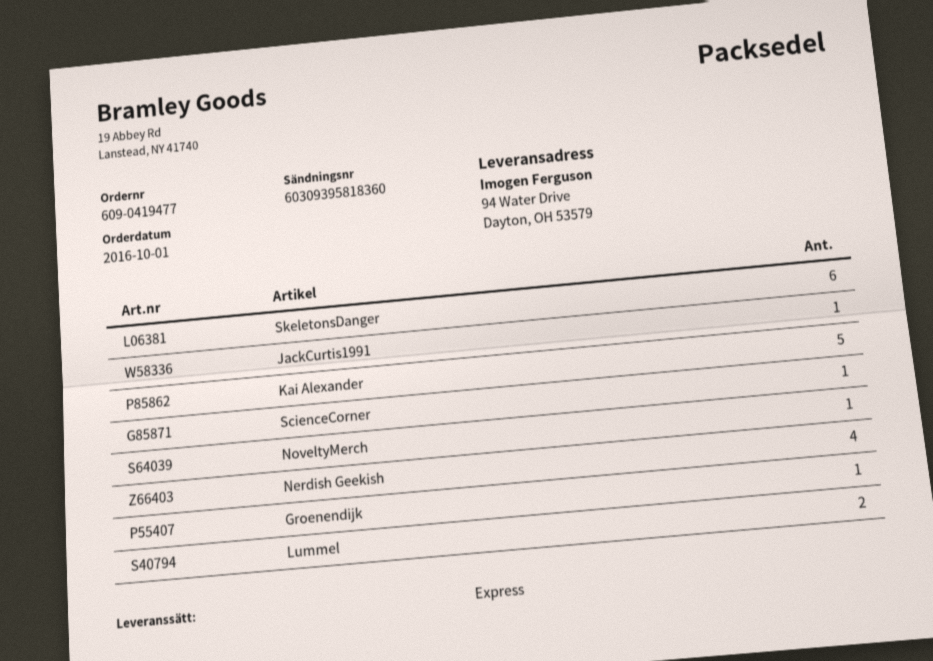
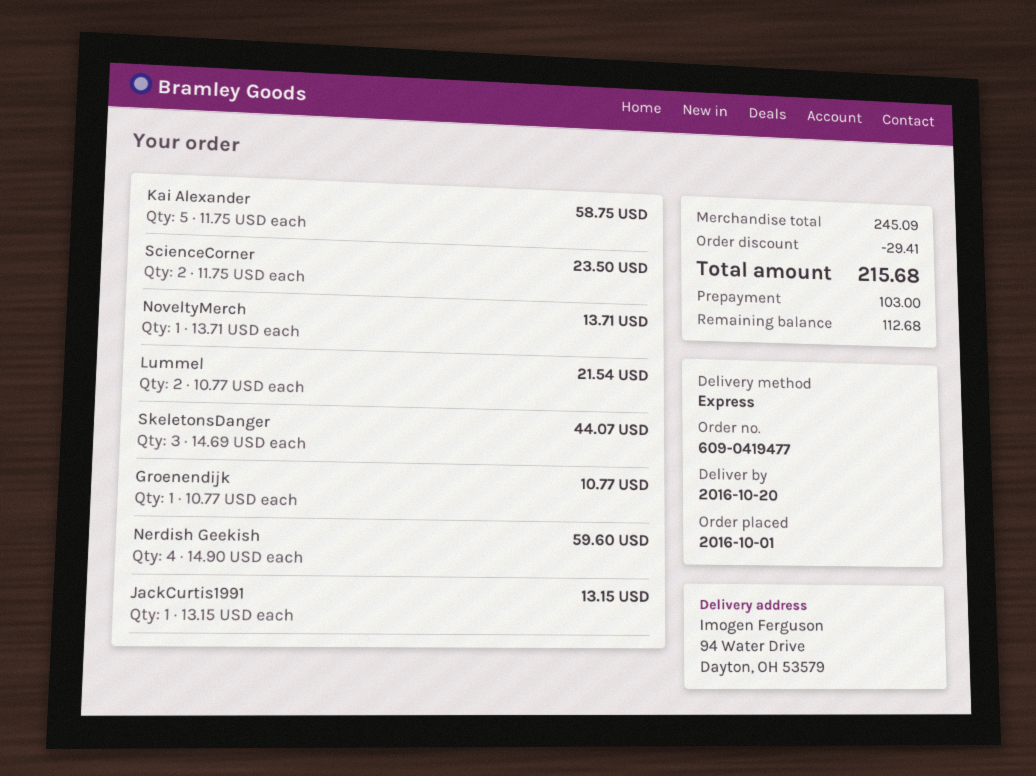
SkeletonsDanger: 6 -> 3
ScienceCorner: 1 -> 2

